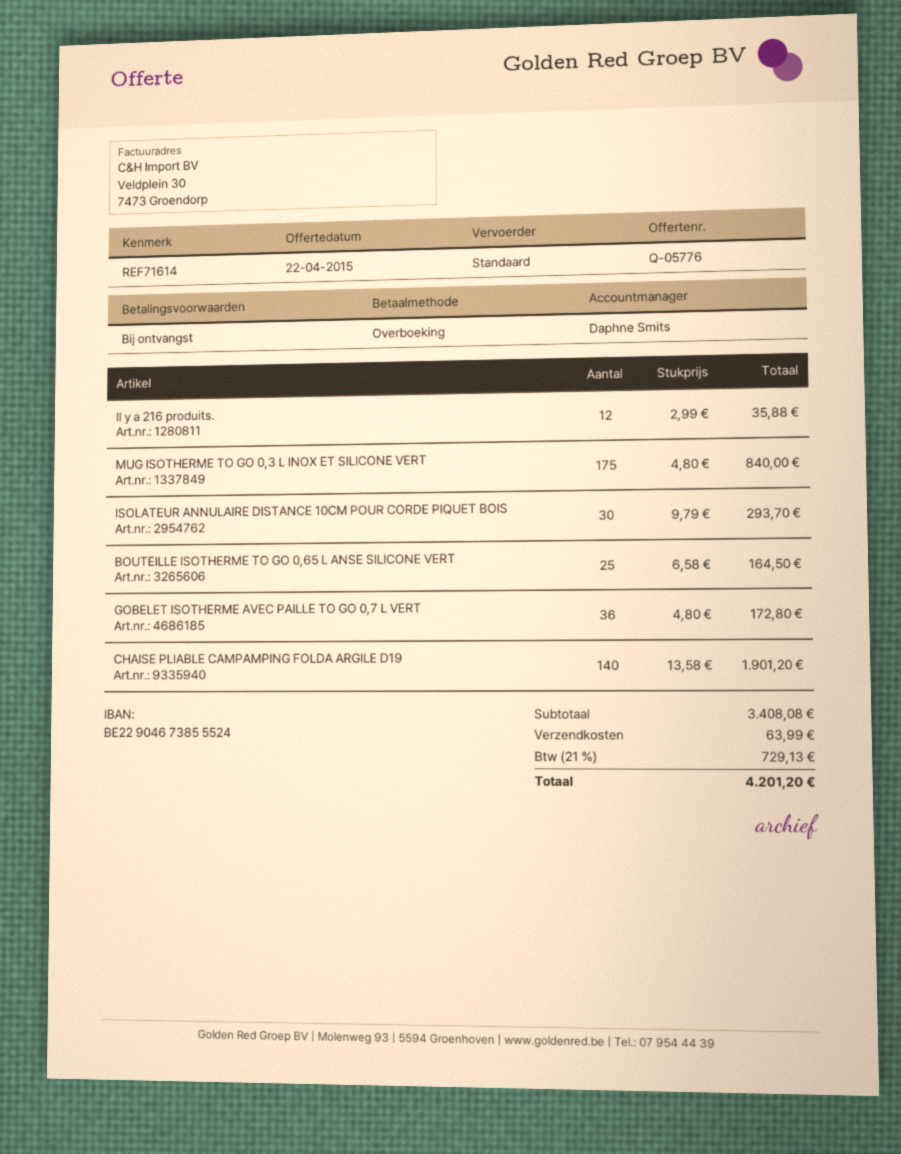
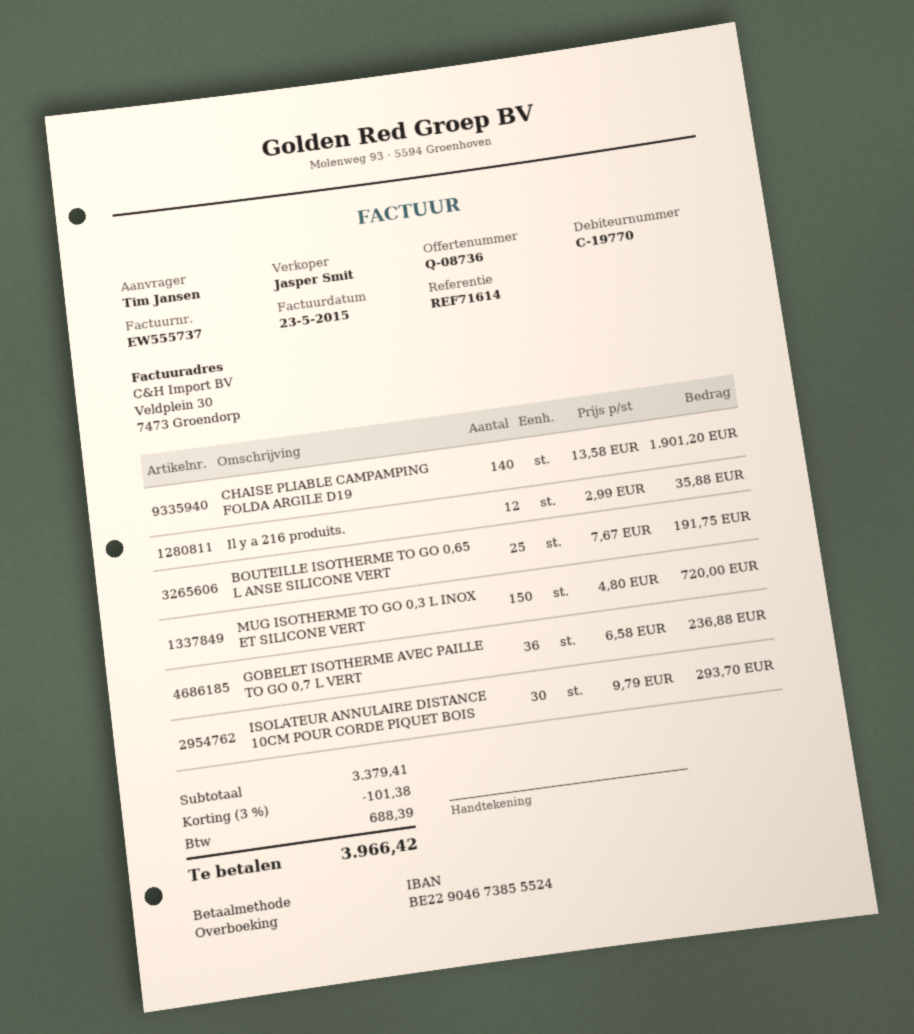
quote number: Q-05776 -> Q-08736
sales rep: Daphne Smits -> Jasper Smit
MUG ISOTHERME TO GO 0,3 L INOX ET SILICONE VERT: 175 x 4.80 = 840.00 -> 150 x 4.80 = 720.00
BOUTEILLE ISOTHERME TO GO 0,65 L ANSE SILICONE VERT: 25 x 6.58 = 164.50 -> 25 x 7.67 = 191.75
GOBELET ISOTHERME AVEC PAILLE TO GO 0,7 L VERT: 36 x 4.80 = 172.80 -> 36 x 6.58 = 236.88
subtotal: 3408.08 -> 3379.41
discount: none -> 3% = 101.38
shipping: 63.99 -> none
tax: 729.13 -> 688.39
total: 4201.20 -> 3966.42

